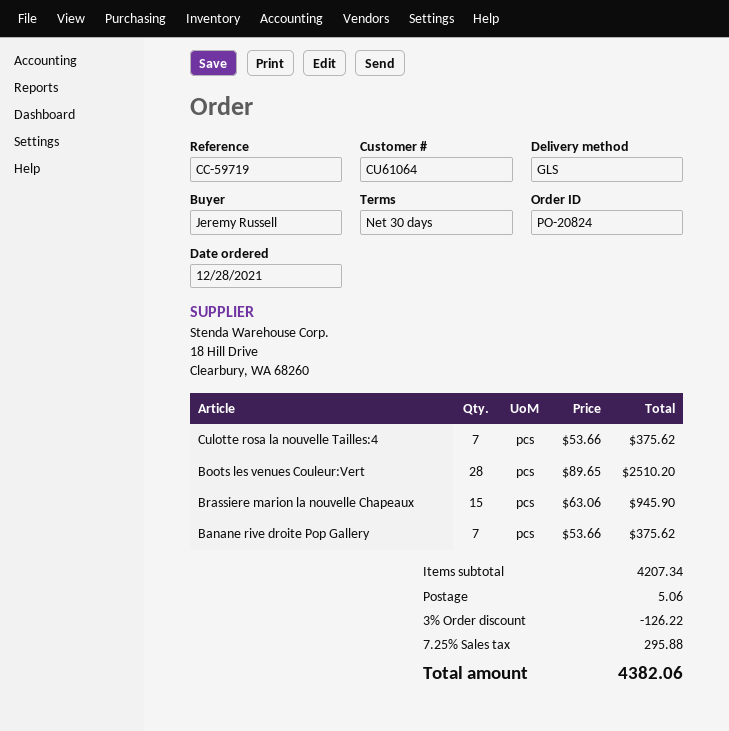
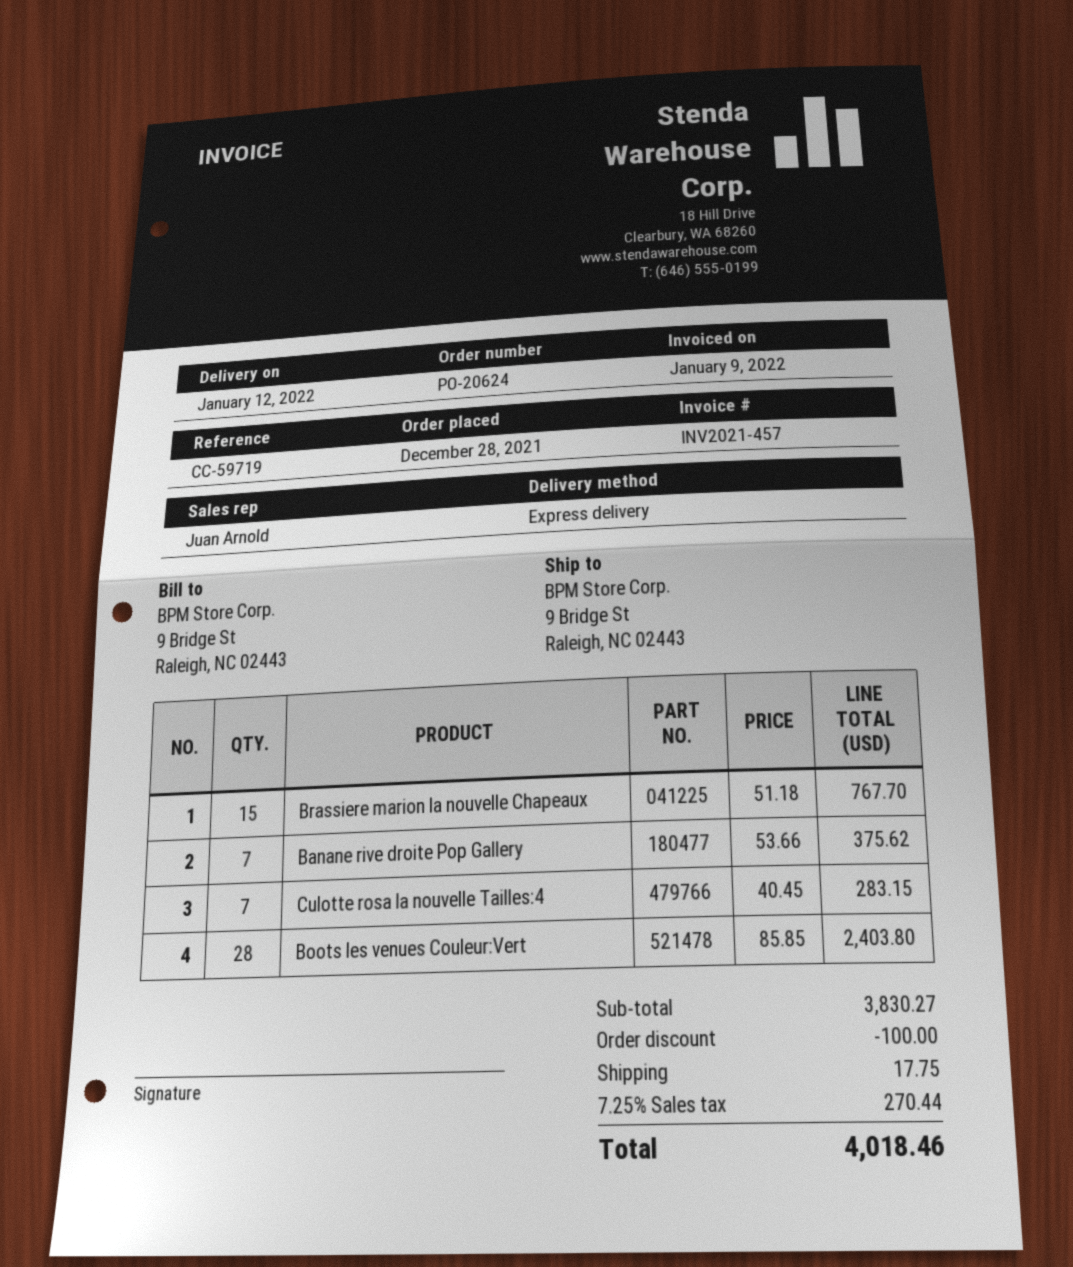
order number: PO-20824 -> PO-20624
shipping method: GLS -> express
Culotte rosa la nouvelle Tailles:4: 7 x 53.66 = 375.62 -> 7 x 40.45 = 283.15
Boots les venues Couleur:Vert: 28 x 89.65 = 2510.20 -> 28 x 85.85 = 2403.80
Brassiere marion la nouvelle Chapeaux: 15 x 63.06 = 945.90 -> 15 x 51.18 = 767.70
subtotal: 4207.34 -> 3830.27
discount: 126.22 -> 100.00
shipping: 5.06 -> 17.75
tax: 7.25% = 295.88 -> 7.25% = 270.44
total: 4382.06 -> 4018.46

